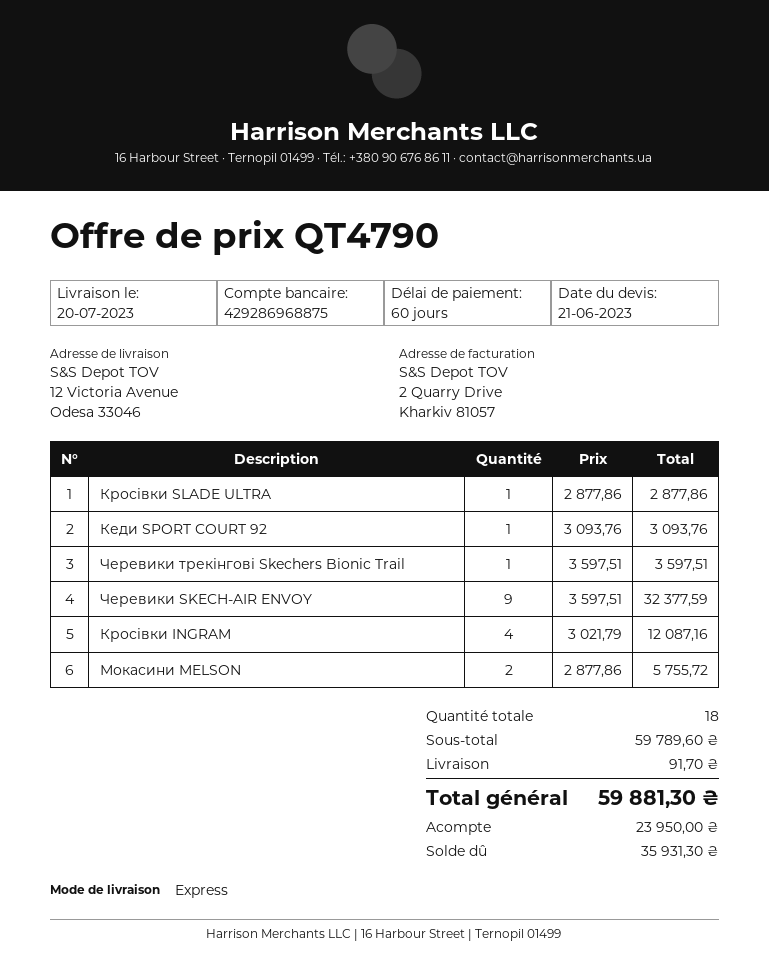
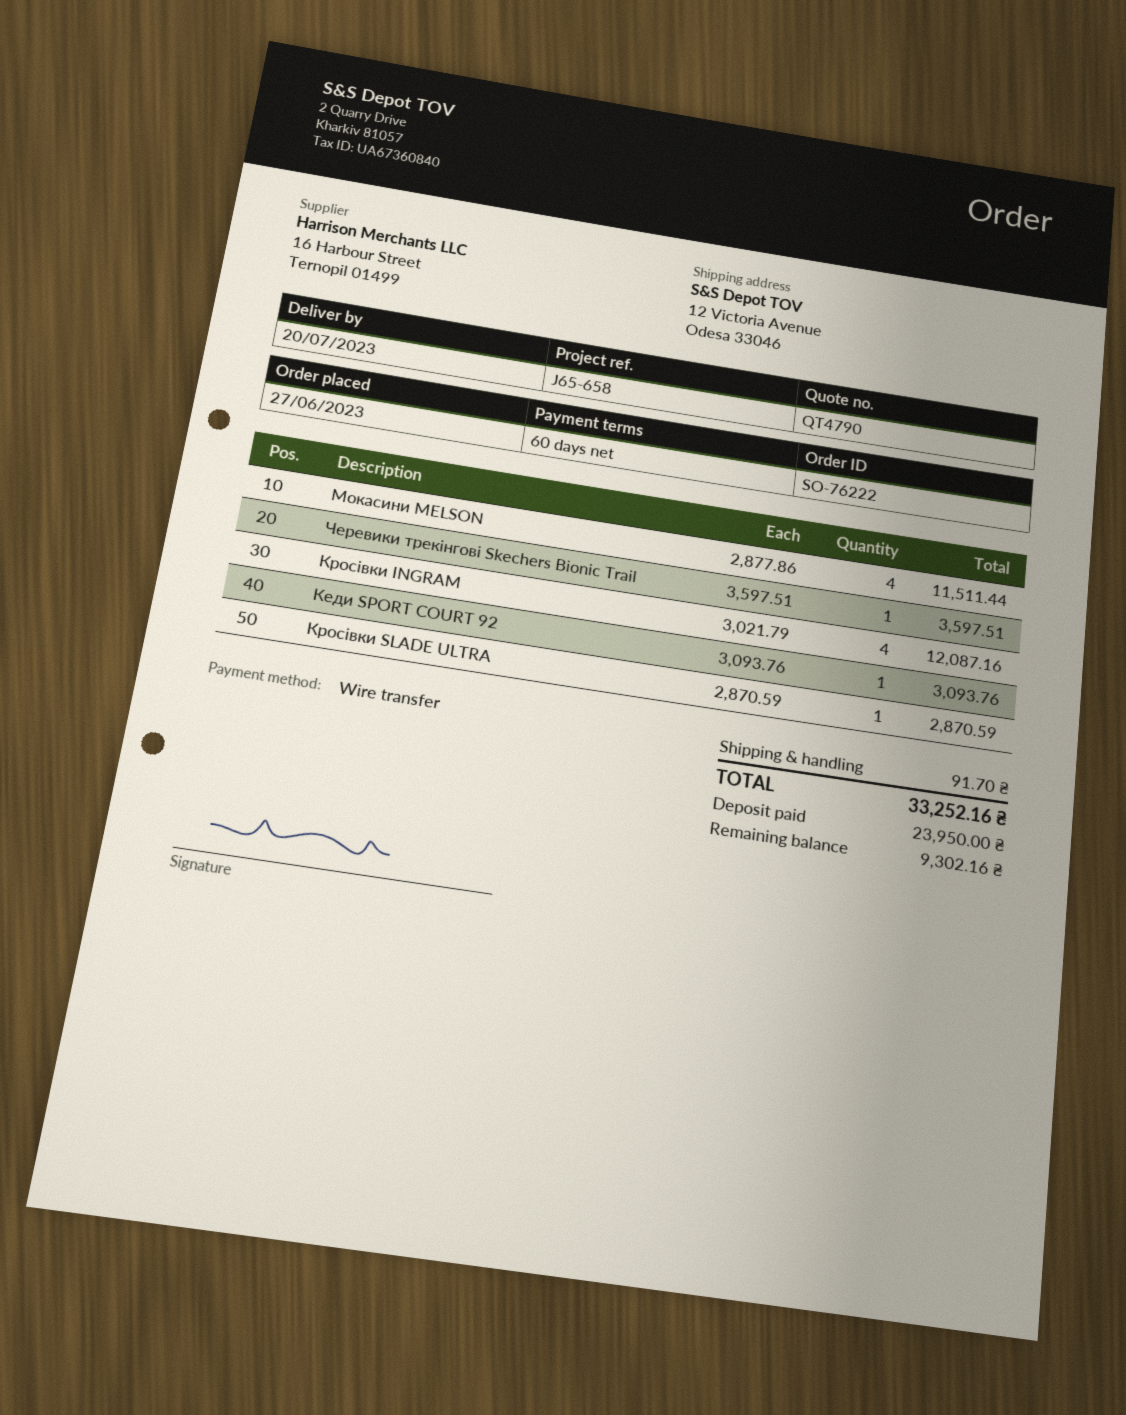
Кросівки SLADE ULTRA: 1 x 2877.86 = 2877.86 -> 1 x 2870.59 = 2870.59
Черевики SKECH-AIR ENVOY: 9 x 3597.51 = 32377.59 -> none
Мокасини MELSON: 2 x 2877.86 = 5755.72 -> 4 x 2877.86 = 11511.44
total: 59881.30 -> 33252.16
balance: 35931.30 -> 9302.16

